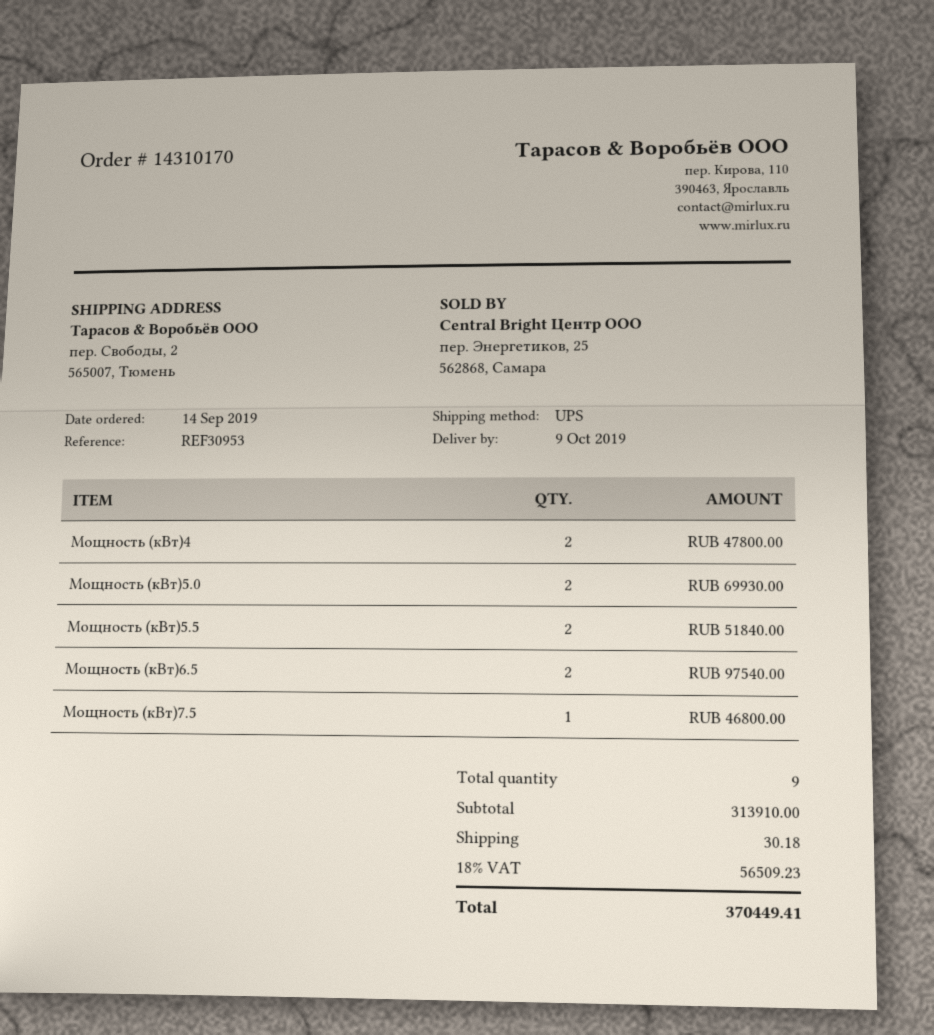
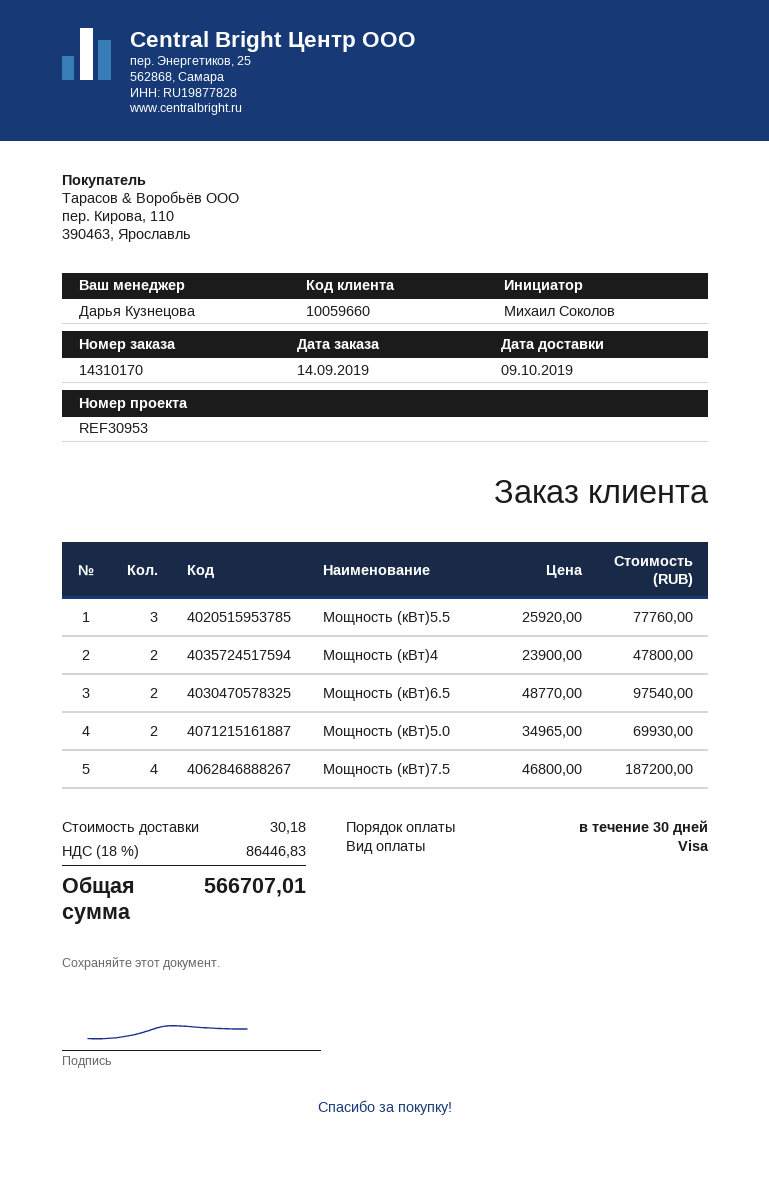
Мощность (кВт)5.5: 2 for 51840.00 -> 3 for 77760.00
Мощность (кВт)7.5: 1 for 46800.00 -> 4 for 187200.00
tax: 18% = 56509.23 -> 18% = 86446.83
total: 370449.41 -> 566707.01

